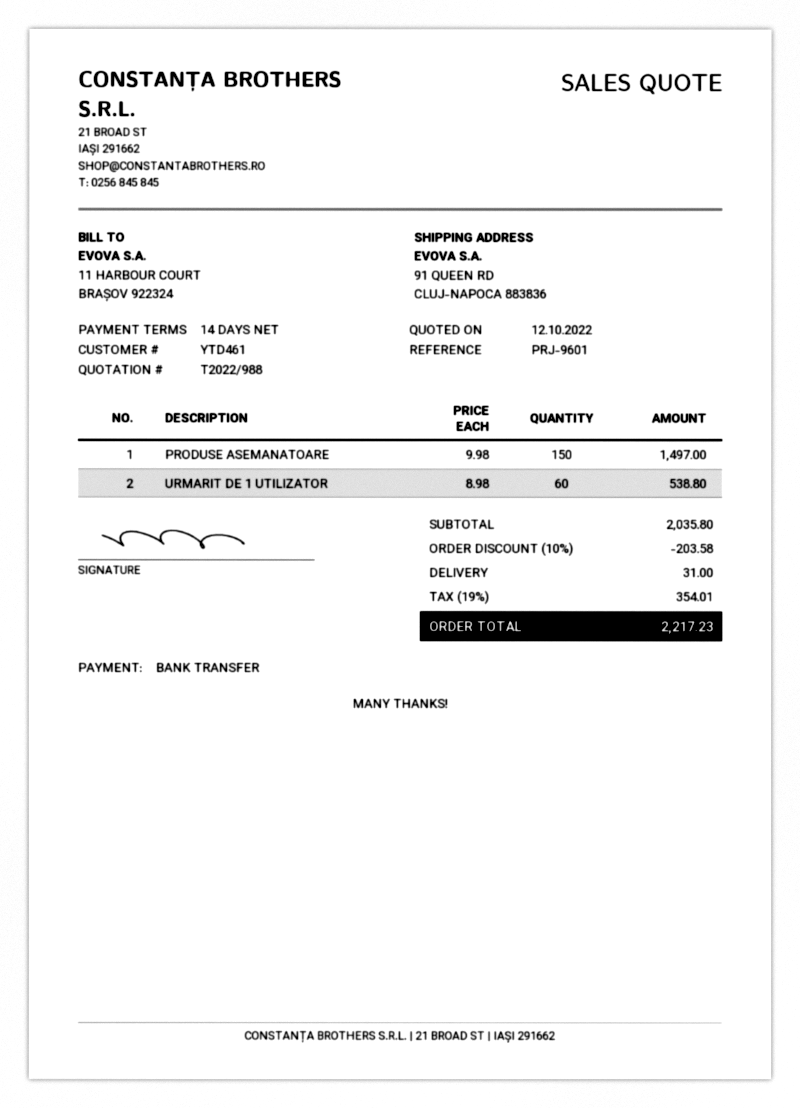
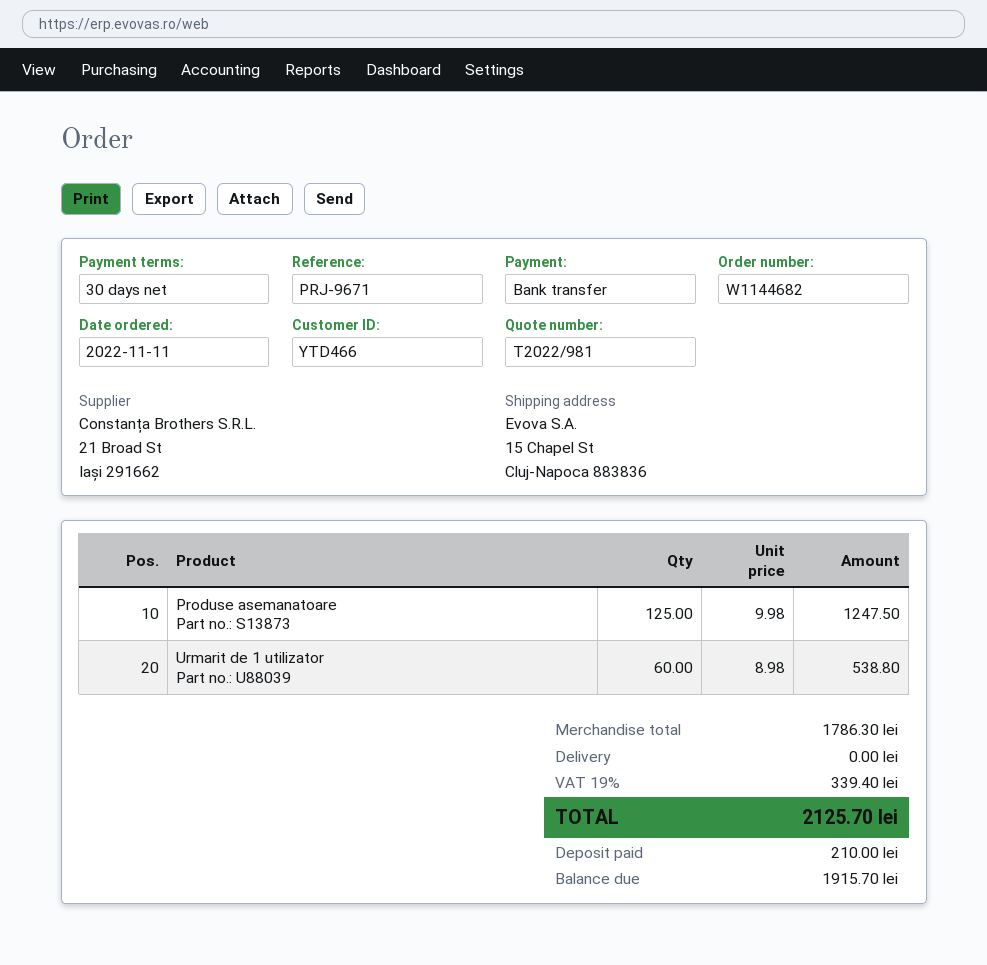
quote number: T2022/988 -> T2022/981
payment terms: 14 days -> 30 days
customer number: YTD461 -> YTD466
reference: PRJ-9601 -> PRJ-9671
ship to: 91 QUEEN RD, CLUJ-NAPOCA 883836 -> 15 Chapel St, Cluj-Napoca 883836
PRODUSE ASEMANATOARE: 150 x 9.98 = 1497.00 -> 125 x 9.98 = 1247.50
subtotal: 2035.80 -> 1786.30
discount: 10% = 203.58 -> none
shipping: 31.00 -> 0.00
tax: 19% = 354.01 -> 19% = 339.40
total: 2217.23 -> 2125.70

